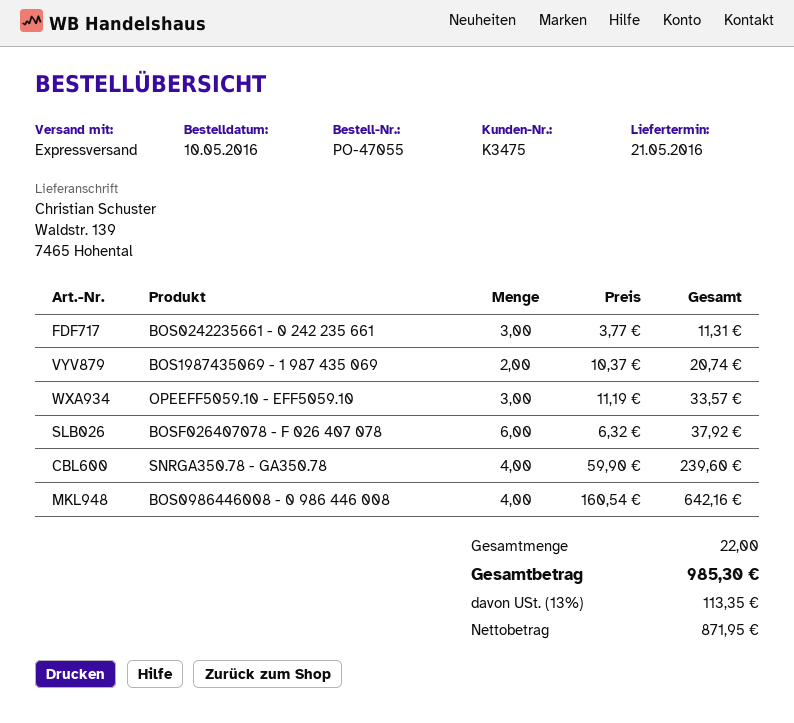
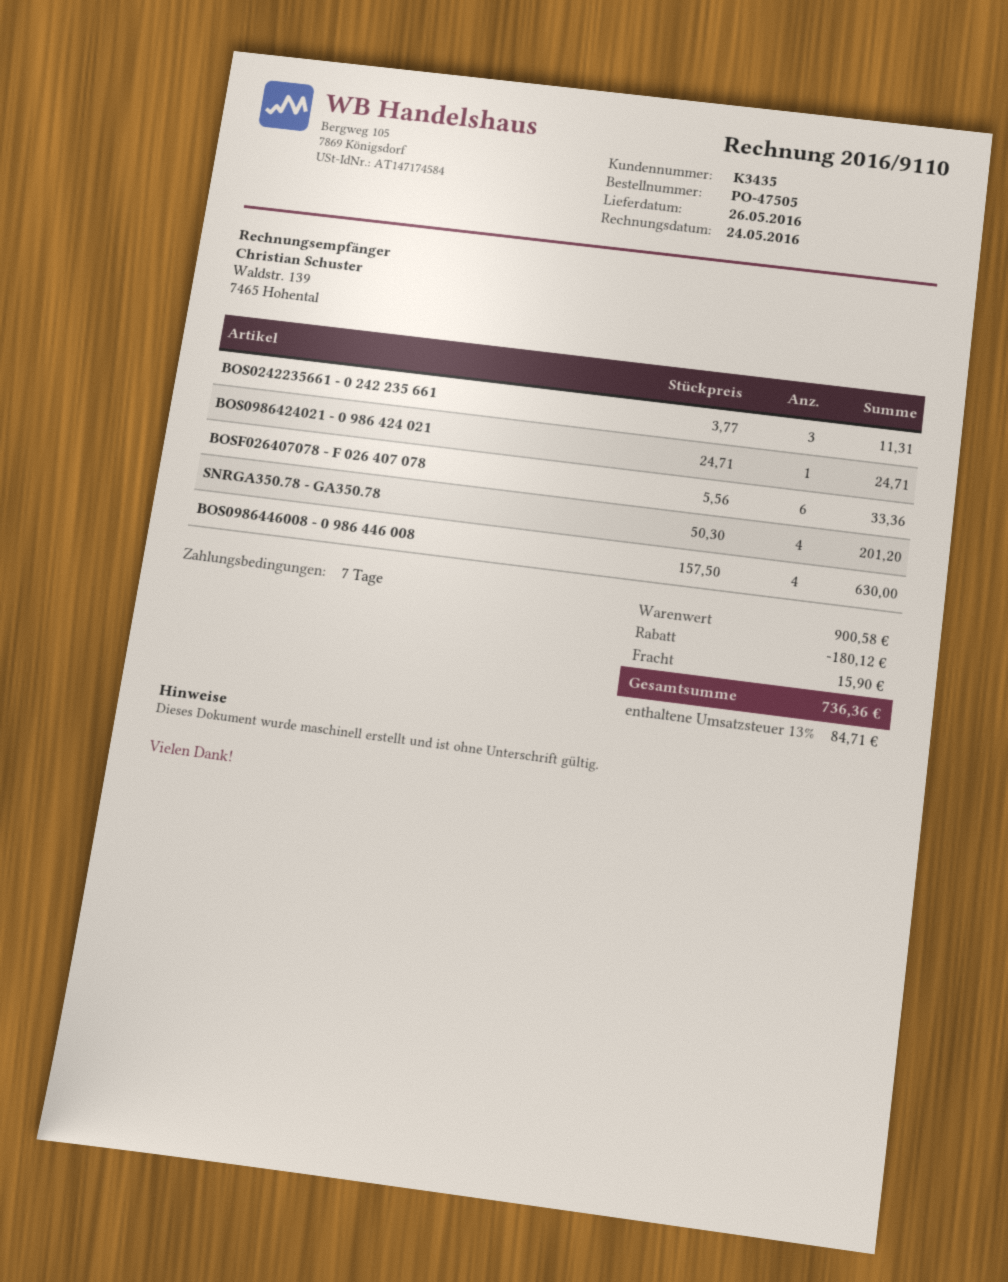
order number: PO-47055 -> PO-47505
delivery date: 2016-05-21 -> 2016-05-26
customer number: K3475 -> K3435
BOS1987435069 - 1 987 435 069: 2 x 10.37 = 20.74 -> none
OPEEFF5059.10 - EFF5059.10: 3 x 11.19 = 33.57 -> none
BOSF026407078 - F 026 407 078: 6 x 6.32 = 37.92 -> 6 x 5.56 = 33.36
SNRGA350.78 - GA350.78: 4 x 59.90 = 239.60 -> 4 x 50.30 = 201.20
BOS0986446008 - 0 986 446 008: 4 x 160.54 = 642.16 -> 4 x 157.50 = 630.00
BOS0986424021 - 0 986 424 021: none -> 1 x 24.71 = 24.71
discount: none -> 180.12
shipping: none -> 15.90
tax: 13% = 113.35 -> 13% = 84.71
total: 985.30 -> 736.36

